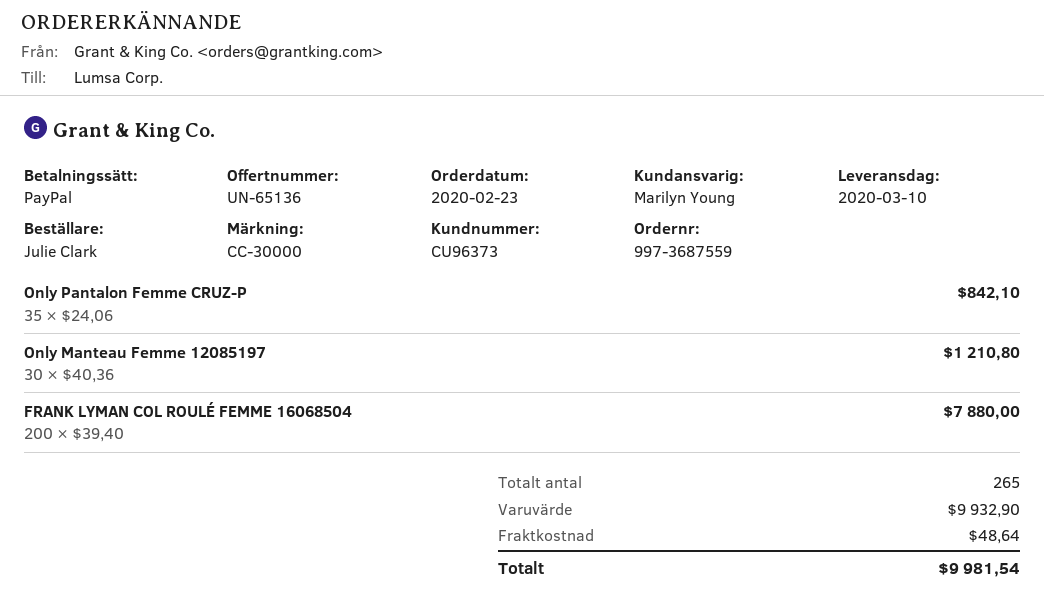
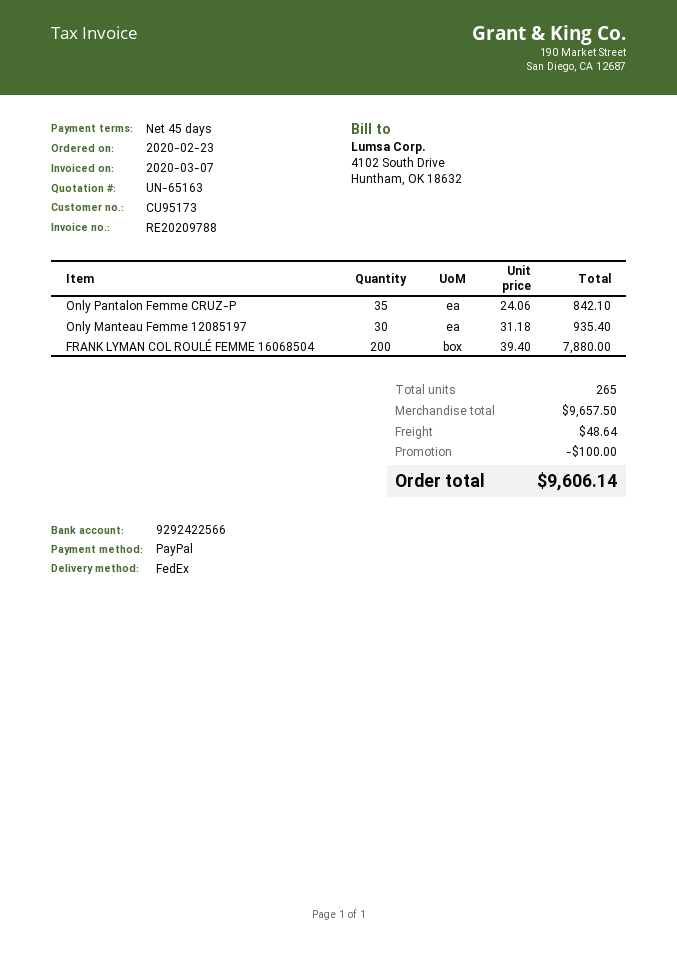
quote number: UN-65136 -> UN-65163
customer number: CU96373 -> CU95173
Only Manteau Femme 12085197: 30 x 40.36 = 1210.80 -> 30 x 31.18 = 935.40
subtotal: 9932.90 -> 9657.50
discount: none -> 100.00
total: 9981.54 -> 9606.14

